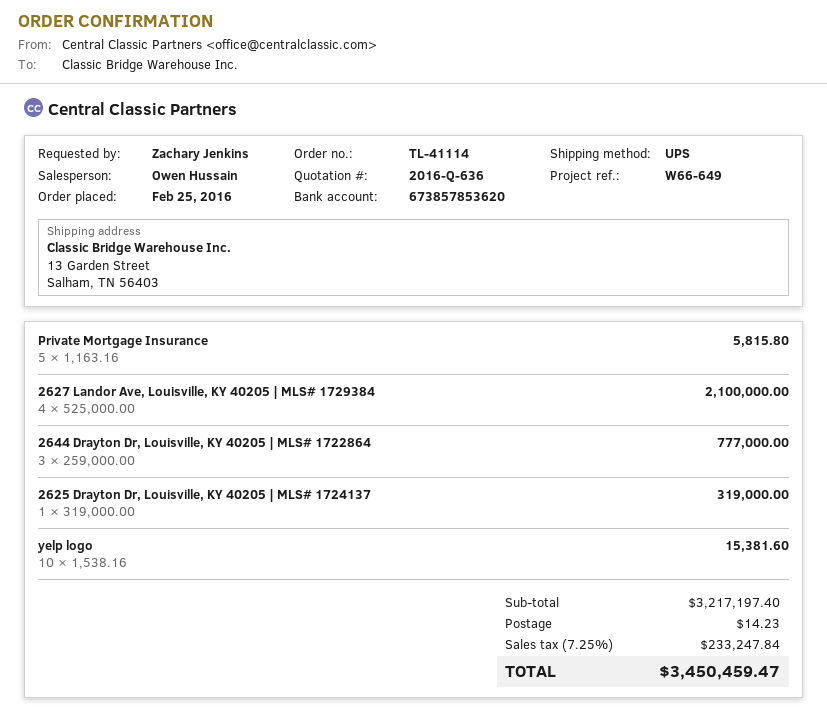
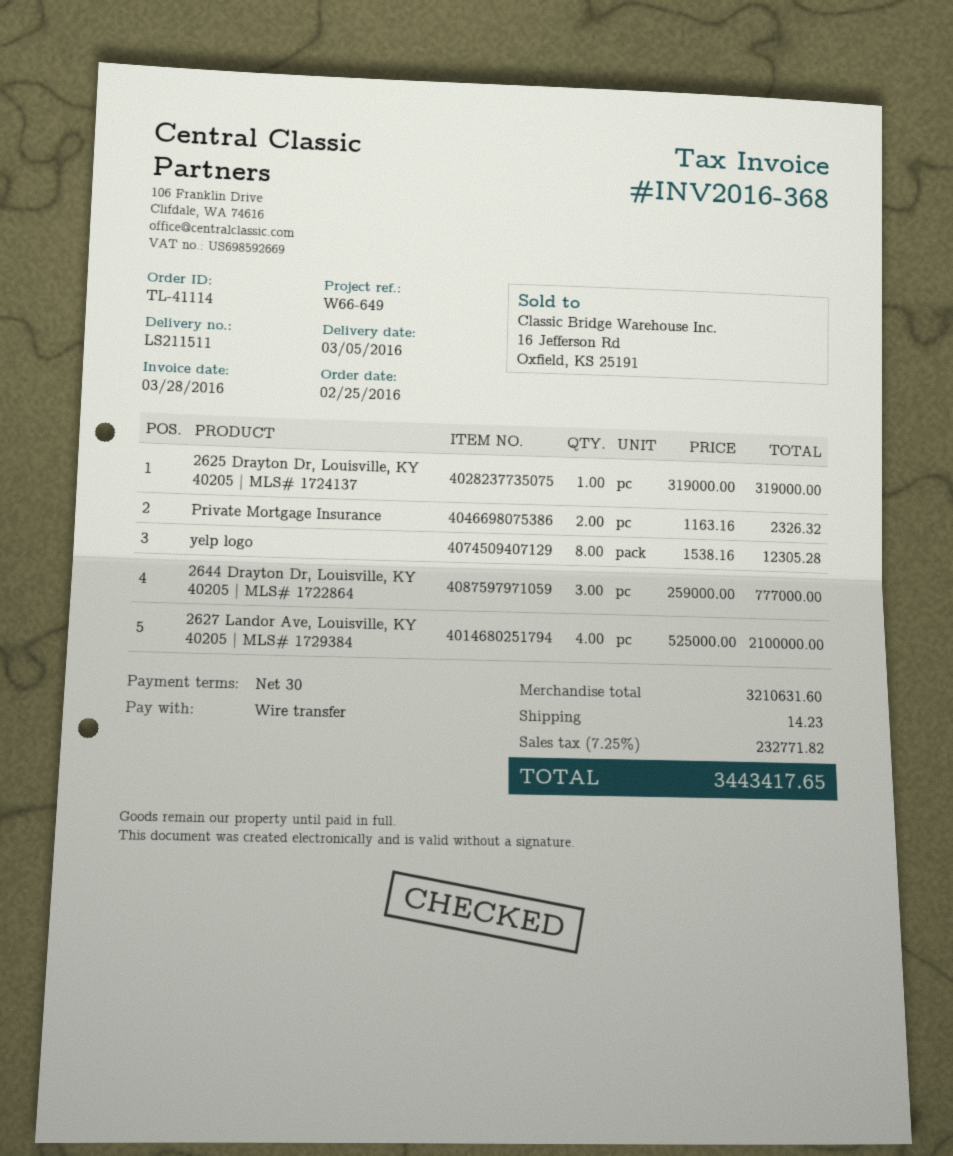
Private Mortgage Insurance: 5 x 1163.16 = 5815.80 -> 2 x 1163.16 = 2326.32
yelp logo: 10 x 1538.16 = 15381.60 -> 8 x 1538.16 = 12305.28
subtotal: 3217197.40 -> 3210631.60
tax: 7.25% = 233247.84 -> 7.25% = 232771.82
total: 3450459.47 -> 3443417.65

